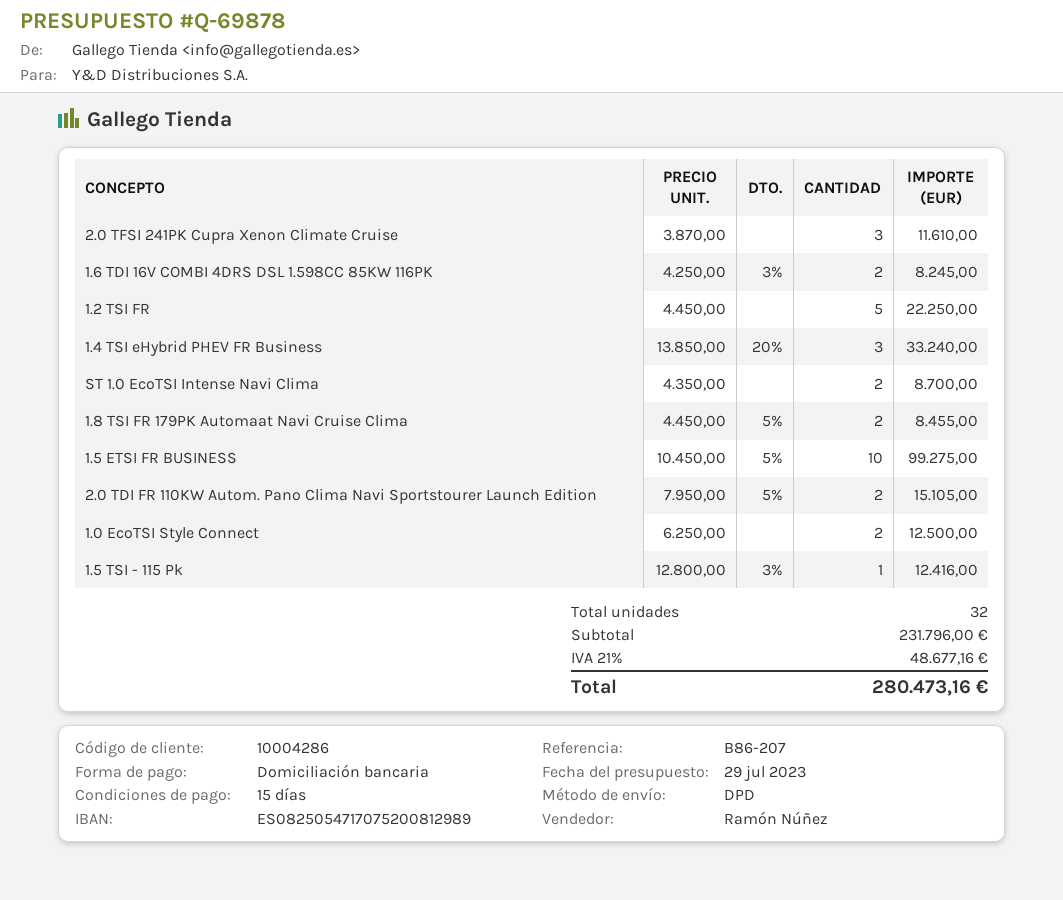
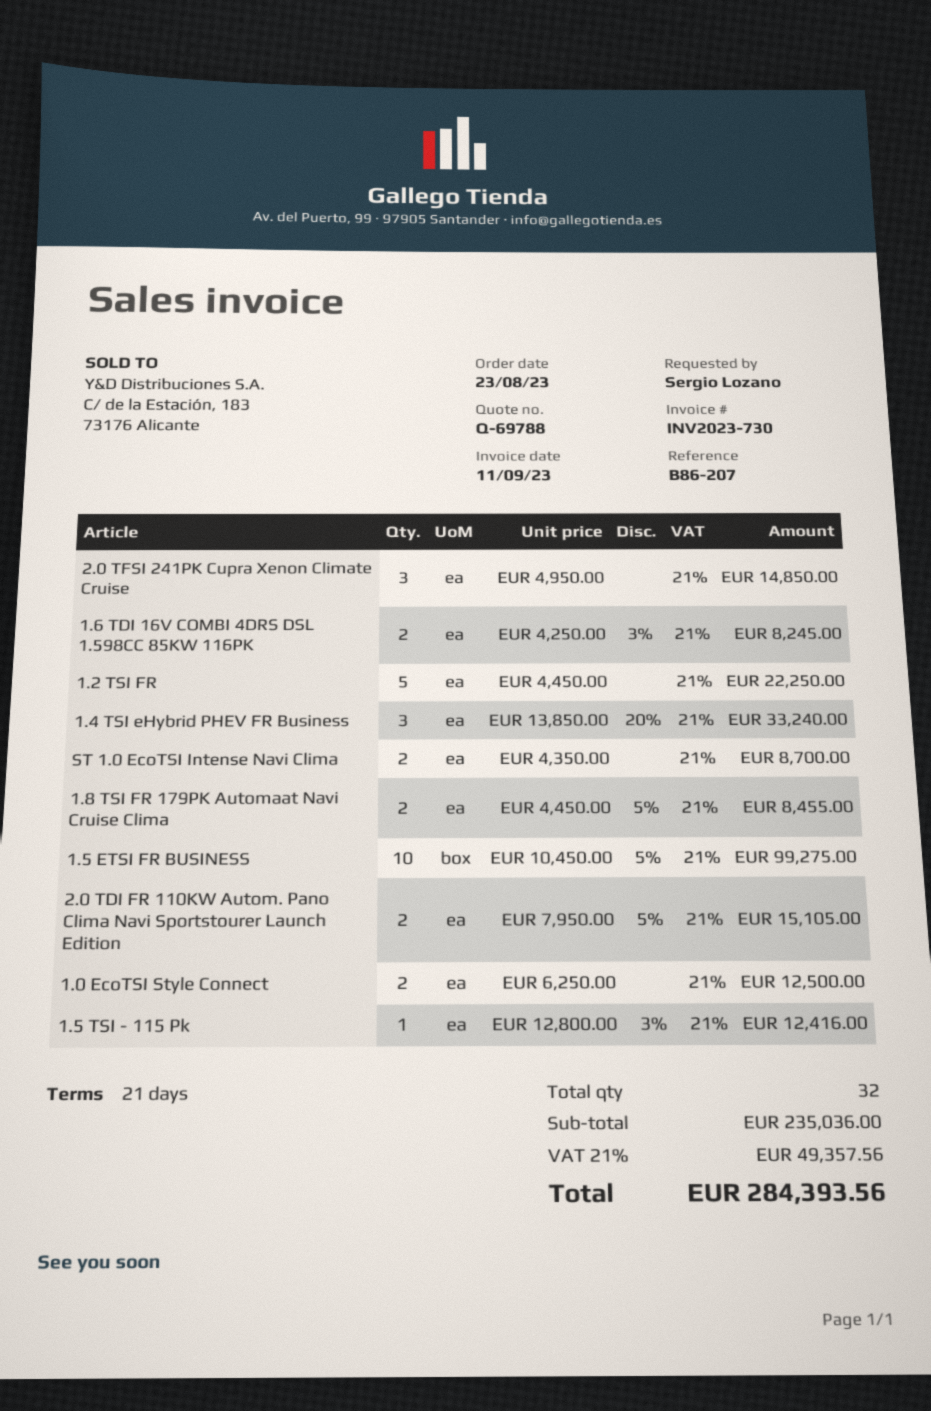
quote number: Q-69878 -> Q-69788
payment terms: 15 days -> 21 days
2.0 TFSI 241PK Cupra Xenon Climate Cruise: 3 x 3870.00 = 11610.00 -> 3 x 4950.00 = 14850.00
subtotal: 231796.00 -> 235036.00
tax: 21% = 48677.16 -> 21% = 49357.56
total: 280473.16 -> 284393.56

